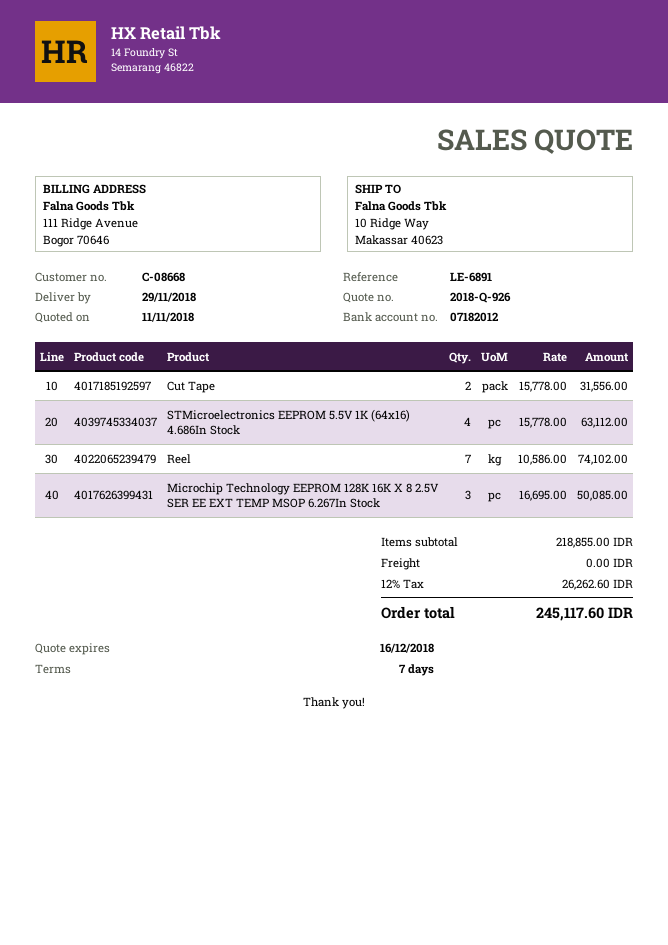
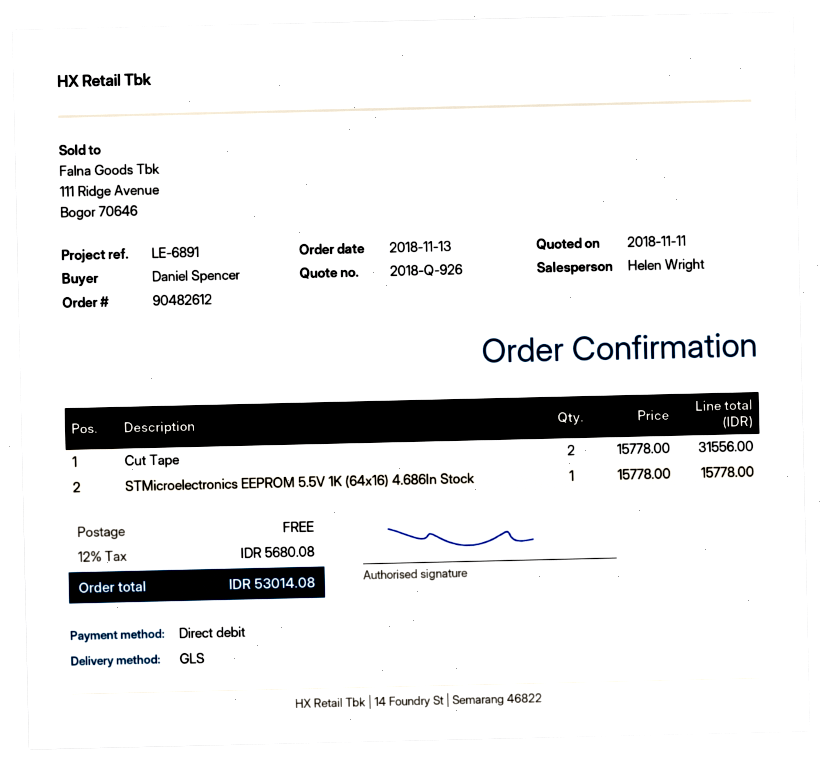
STMicroelectronics EEPROM 5.5V 1K (64x16) 4.686In Stock: 4 x 15778.00 = 63112.00 -> 1 x 15778.00 = 15778.00
Reel: 7 x 10586.00 = 74102.00 -> none
Microchip Technology EEPROM 128K 16K X 8 2.5V SER EE EXT TEMP MSOP 6.267In Stock: 3 x 16695.00 = 50085.00 -> none
tax: 12% = 26262.60 -> 12% = 5680.08
total: 245117.60 -> 53014.08

